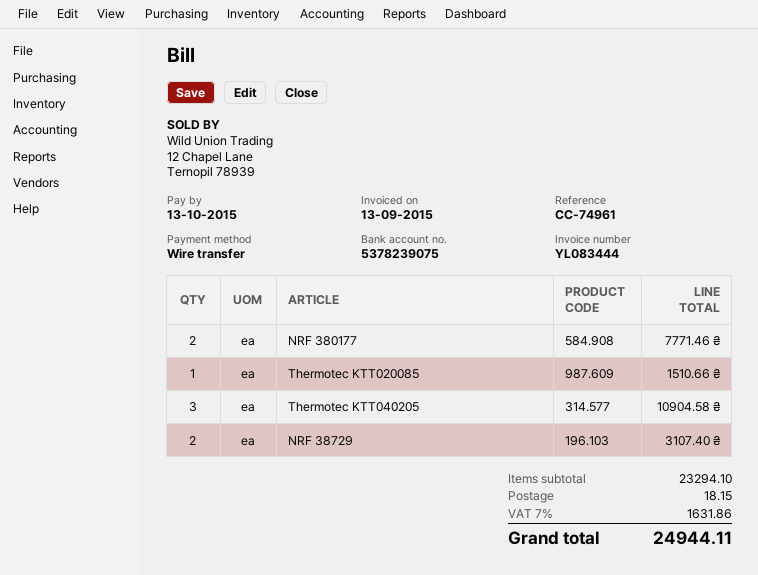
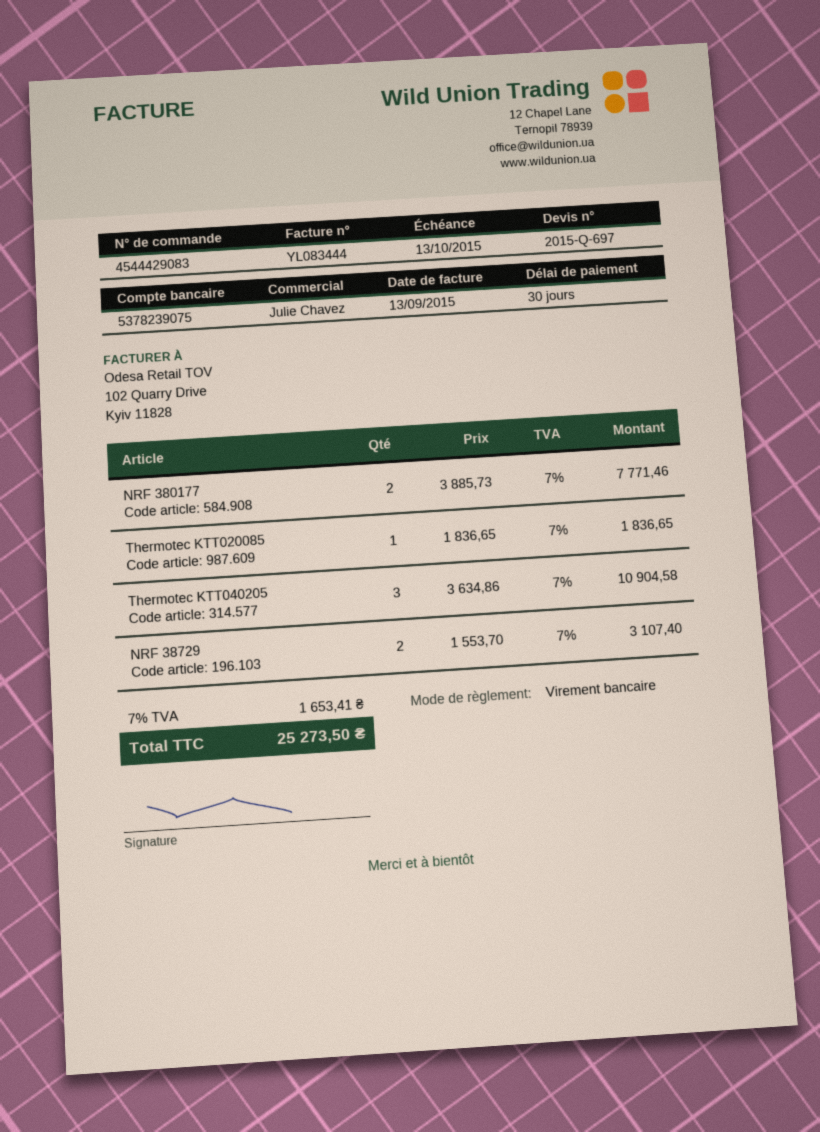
Thermotec KTT020085: 1 for 1510.66 -> 1 for 1836.65
shipping: 18.15 -> none
tax: 7% = 1631.86 -> 7% = 1653.41
total: 24944.11 -> 25273.50

